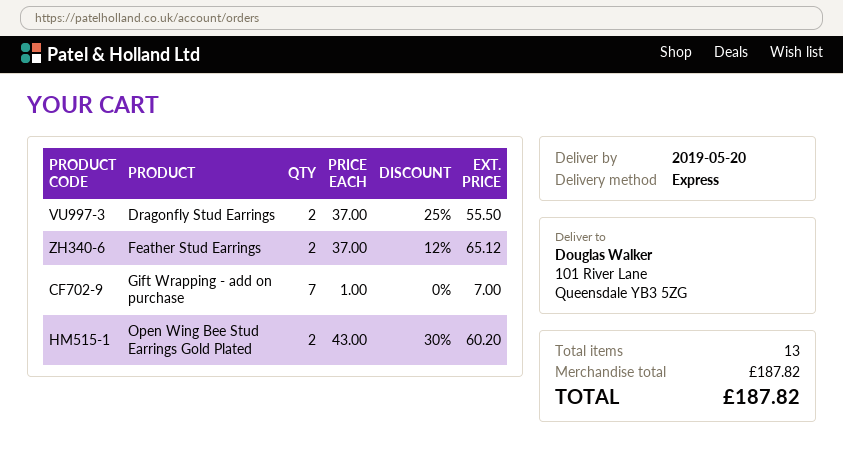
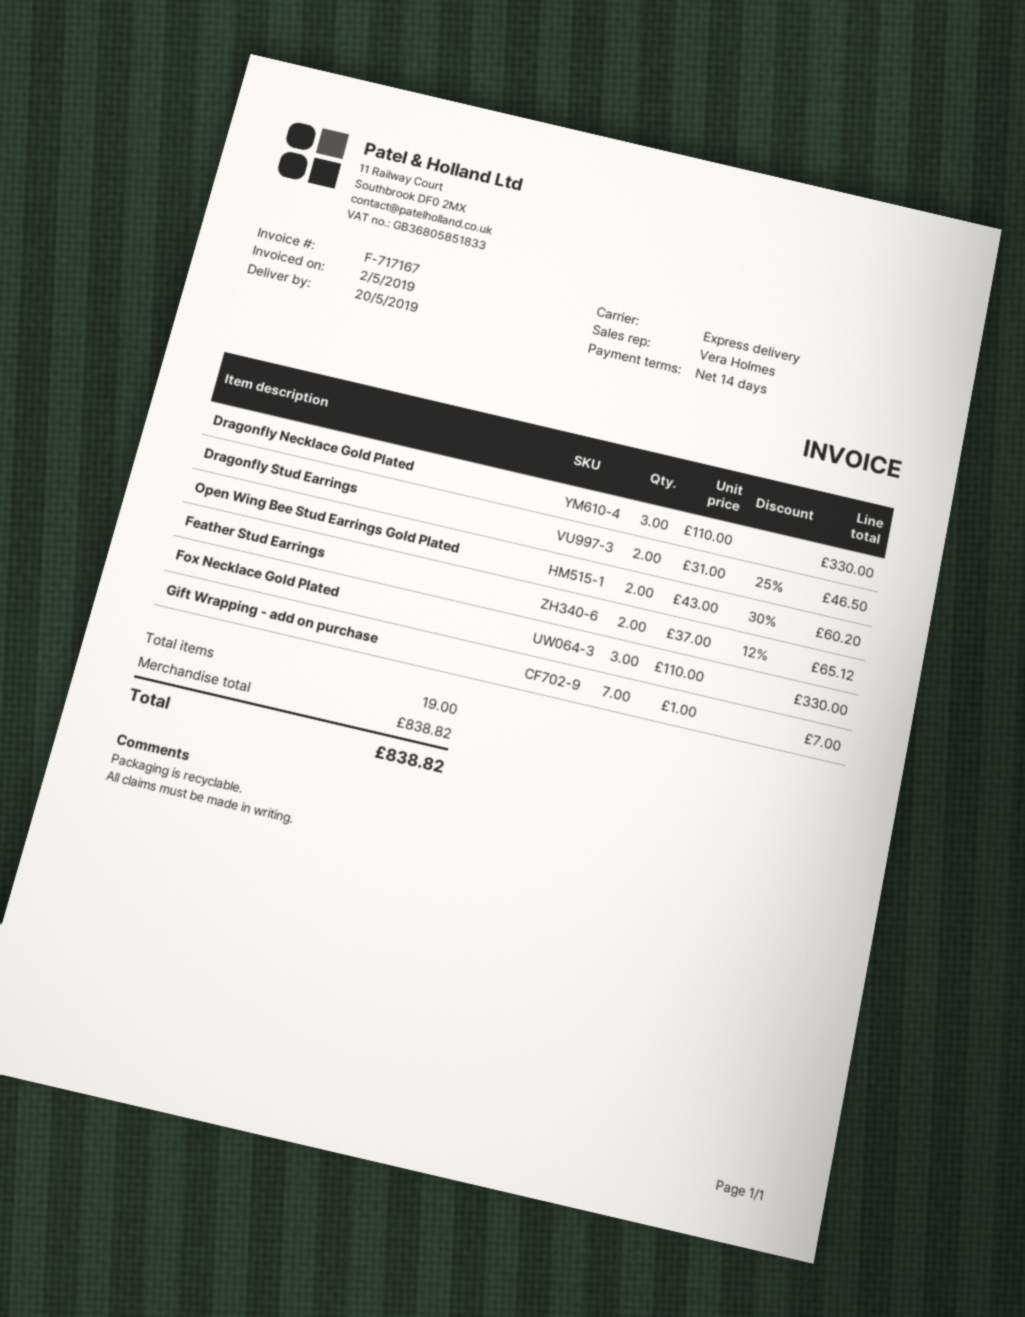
Dragonfly Stud Earrings: 2 x 37.00 - 25% = 55.50 -> 2 x 31.00 - 25% = 46.50
Dragonfly Necklace Gold Plated: none -> 3 x 110.00 = 330.00
Fox Necklace Gold Plated: none -> 3 x 110.00 = 330.00
total quantity: 13 -> 19
subtotal: 187.82 -> 838.82
total: 187.82 -> 838.82

